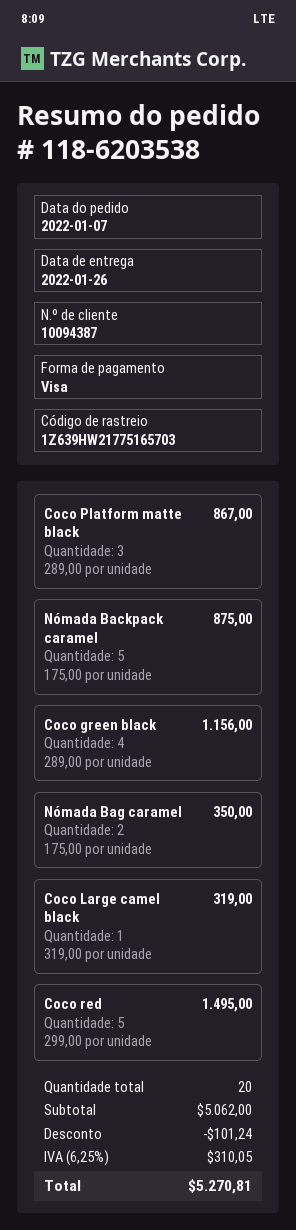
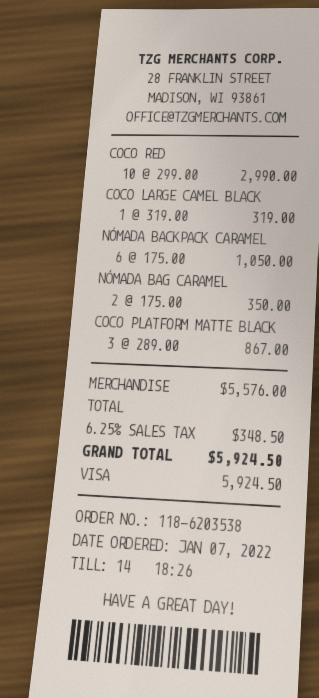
Nómada Backpack caramel: 5 x 175.00 = 875.00 -> 6 x 175.00 = 1050.00
Coco green black: 4 x 289.00 = 1156.00 -> none
Coco red: 5 x 299.00 = 1495.00 -> 10 x 299.00 = 2990.00
subtotal: 5062.00 -> 5576.00
discount: 101.24 -> none
tax: 6.25% = 310.05 -> 6.25% = 348.50
total: 5270.81 -> 5924.50

